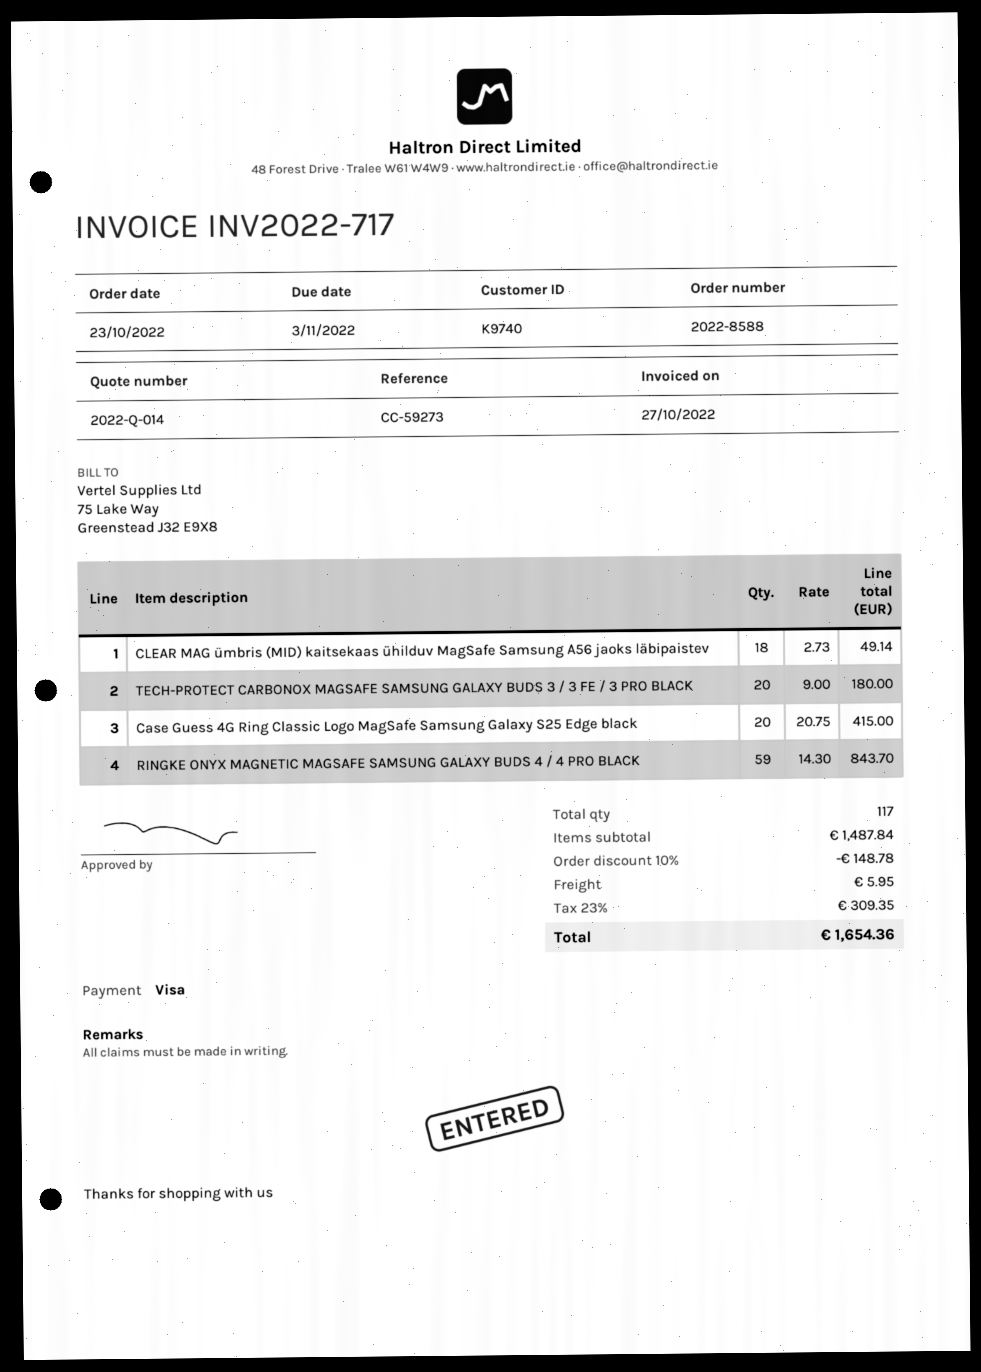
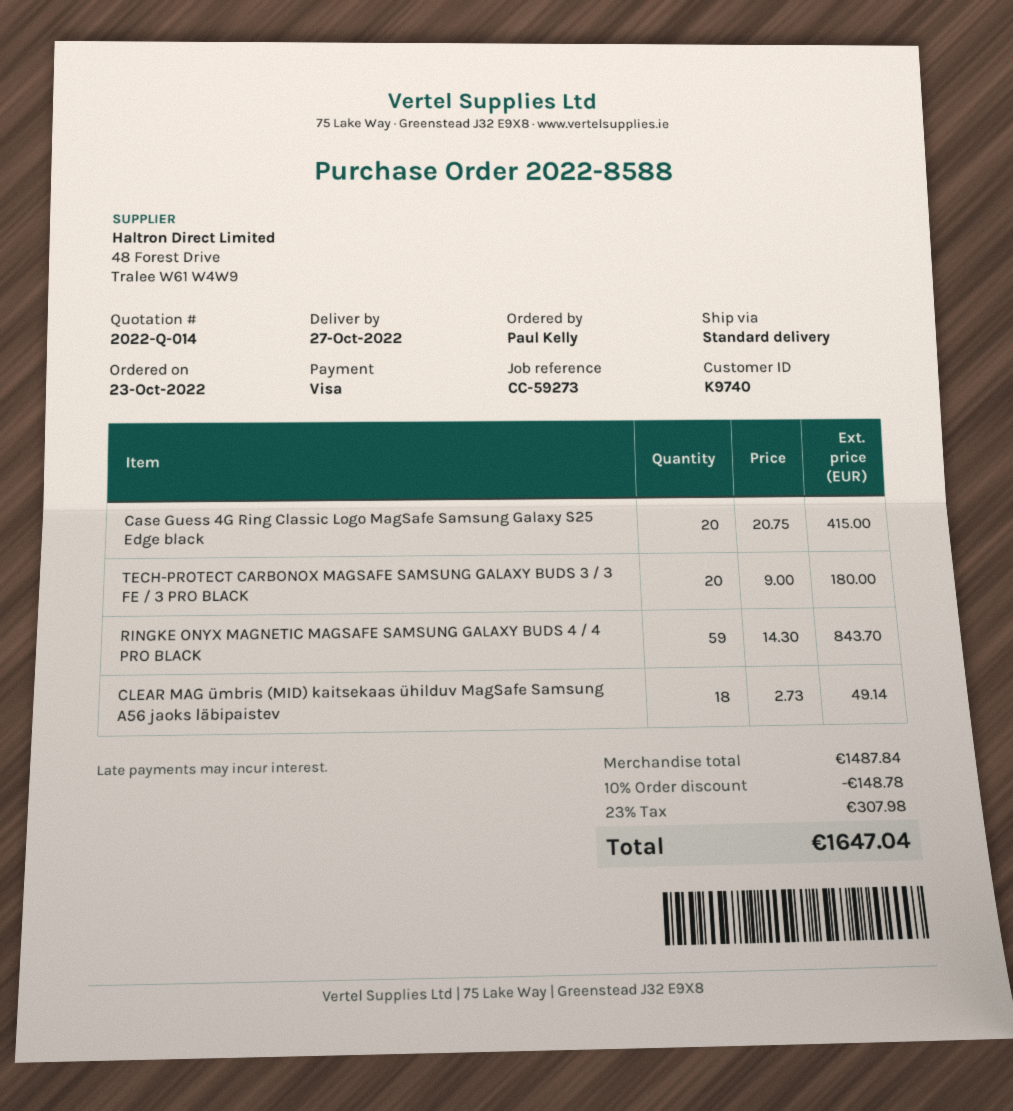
shipping: 5.95 -> none
tax: 23% = 309.35 -> 23% = 307.98
total: 1654.36 -> 1647.04

